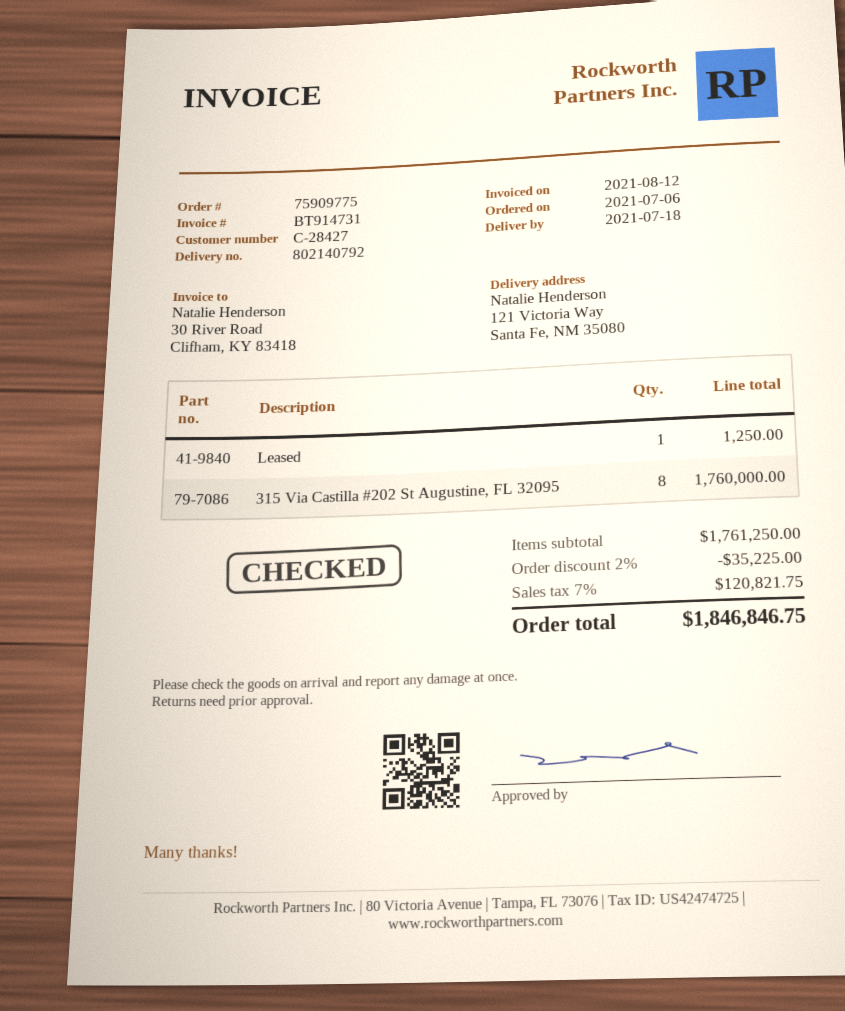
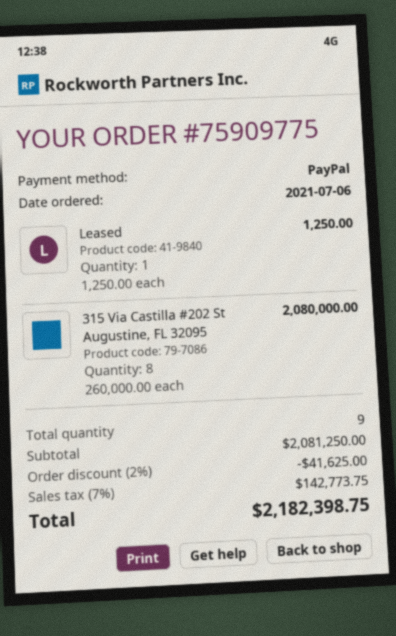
315 Via Castilla #202 St Augustine, FL 32095: 8 for 1760000.00 -> 8 for 2080000.00
subtotal: 1761250.00 -> 2081250.00
discount: 2% = 35225.00 -> 2% = 41625.00
tax: 7% = 120821.75 -> 7% = 142773.75
total: 1846846.75 -> 2182398.75

